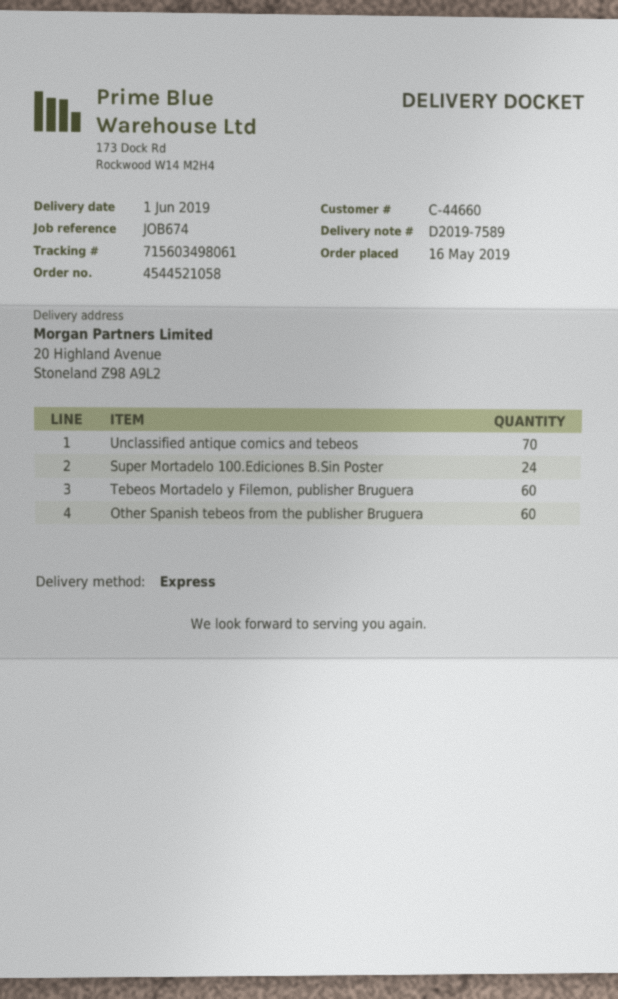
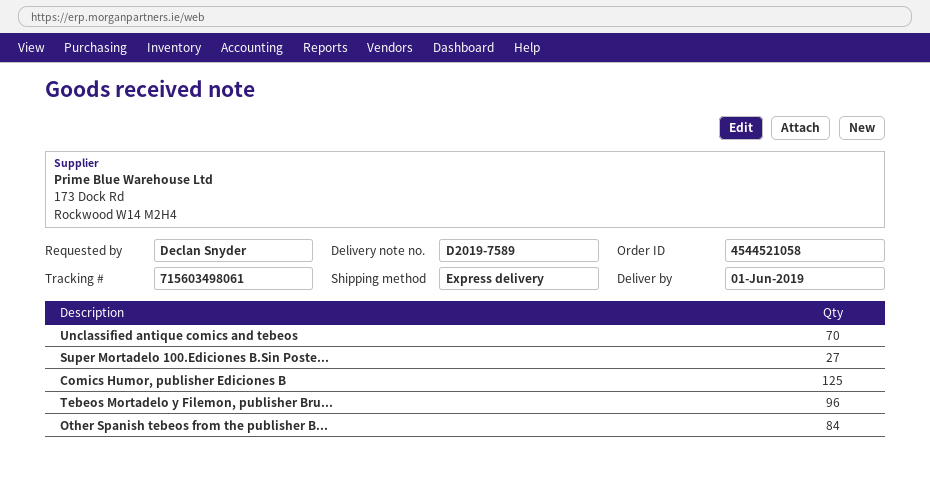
Super Mortadelo 100.Ediciones B.Sin Poster: 24 -> 27
Tebeos Mortadelo y Filemon, publisher Bruguera: 60 -> 96
Other Spanish tebeos from the publisher Bruguera: 60 -> 84
Comics Humor, publisher Ediciones B: none -> 125

